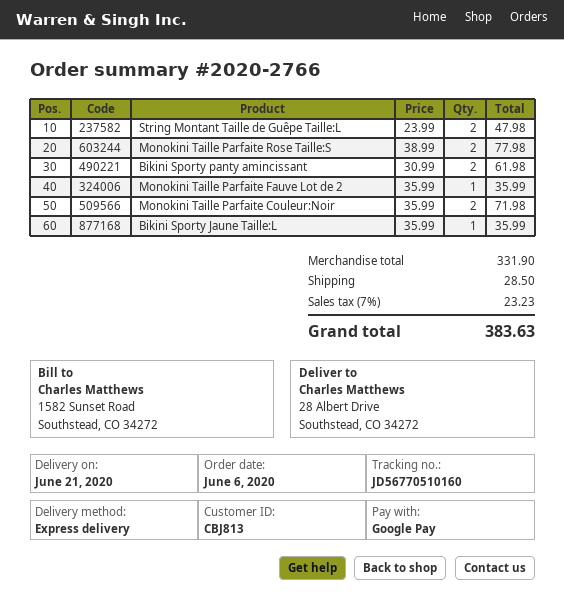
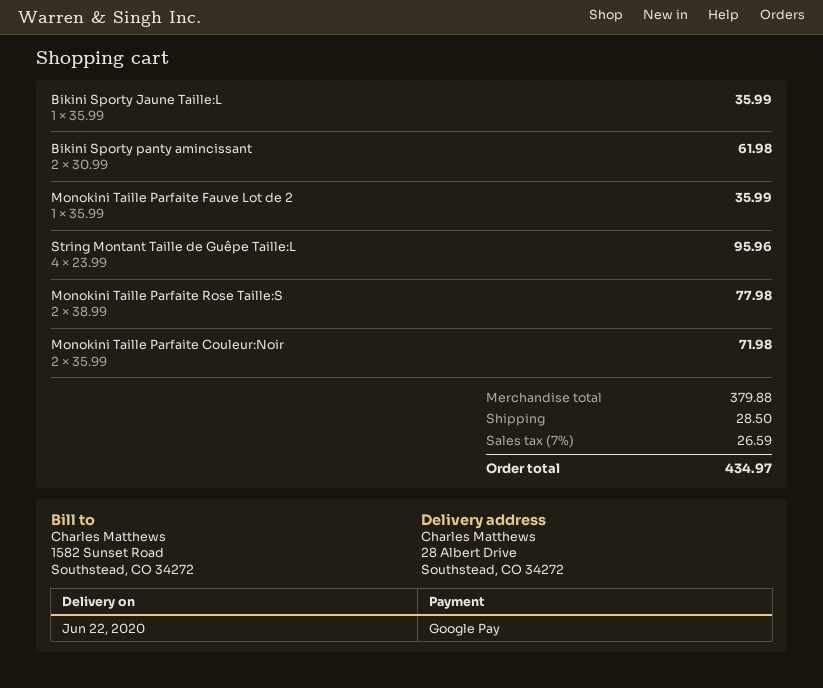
delivery date: 2020-06-21 -> 2020-06-22
String Montant Taille de Guêpe Taille:L: 2 x 23.99 = 47.98 -> 4 x 23.99 = 95.96
subtotal: 331.90 -> 379.88
tax: 7% = 23.23 -> 7% = 26.59
total: 383.63 -> 434.97

